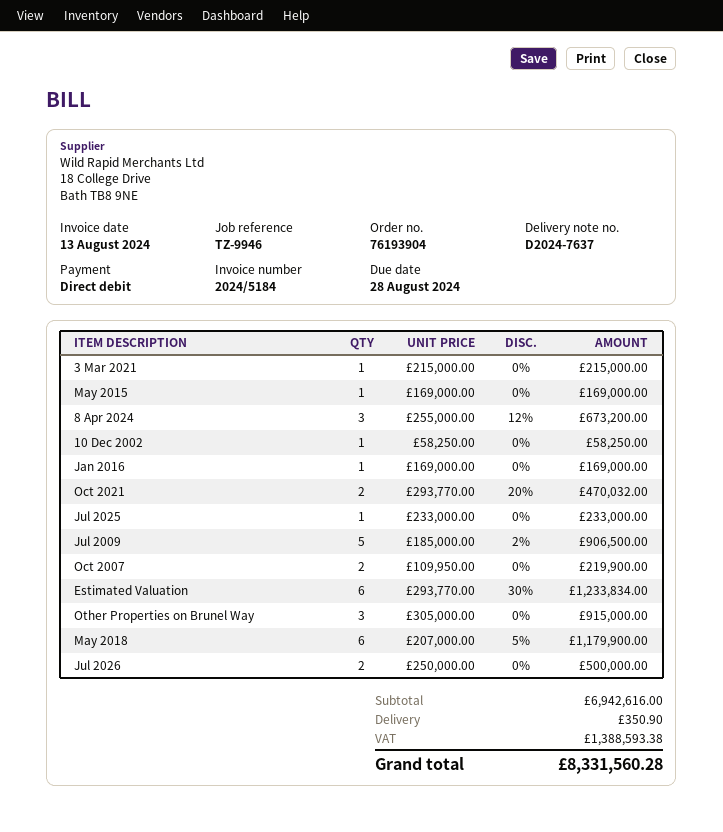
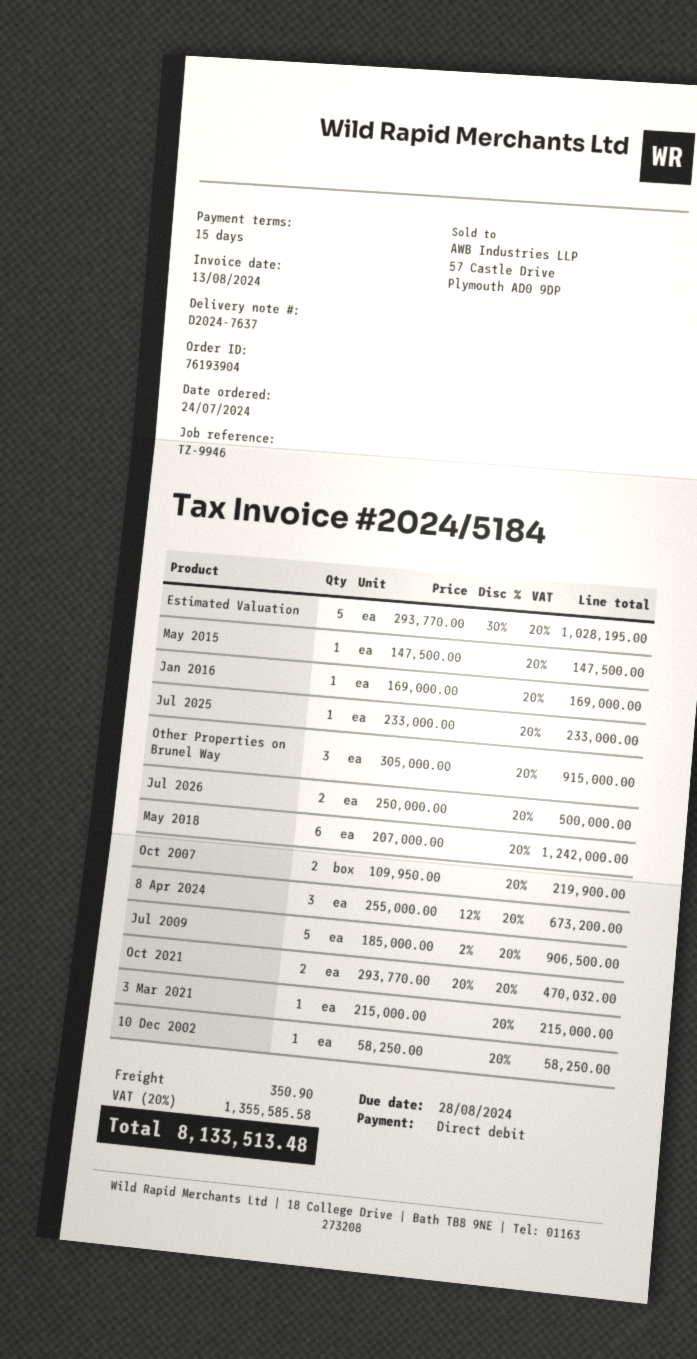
May 2015: 1 x 169000.00 = 169000.00 -> 1 x 147500.00 = 147500.00
Estimated Valuation: 6 x 293770.00 - 30% = 1233834.00 -> 5 x 293770.00 - 30% = 1028195.00
May 2018: 6 x 207000.00 - 5% = 1179900.00 -> 6 x 207000.00 = 1242000.00
tax: 1388593.38 -> 1355585.58
total: 8331560.28 -> 8133513.48

